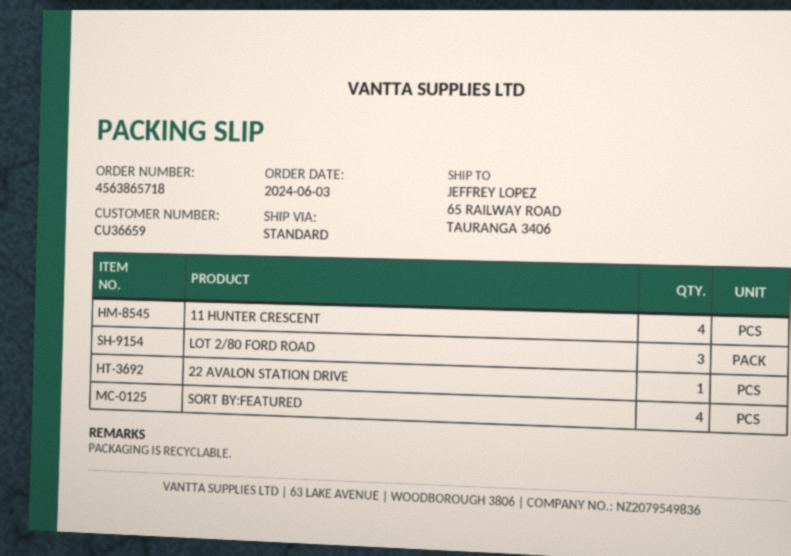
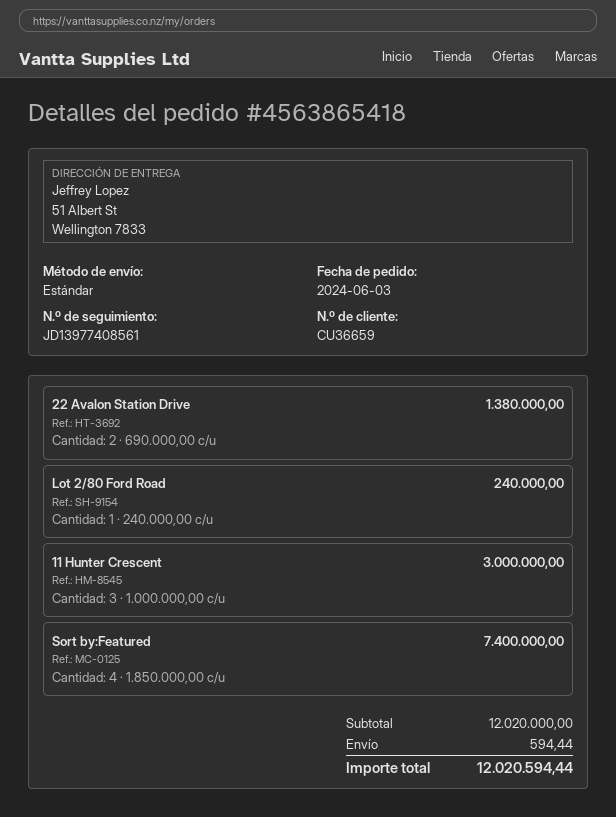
order number: 4563865718 -> 4563865418
ship to: 65 RAILWAY ROAD, TAURANGA 3406 -> 51 Albert St, Wellington 7833
11 HUNTER CRESCENT: 4 -> 3
LOT 2/80 FORD ROAD: 3 -> 1
22 AVALON STATION DRIVE: 1 -> 2

